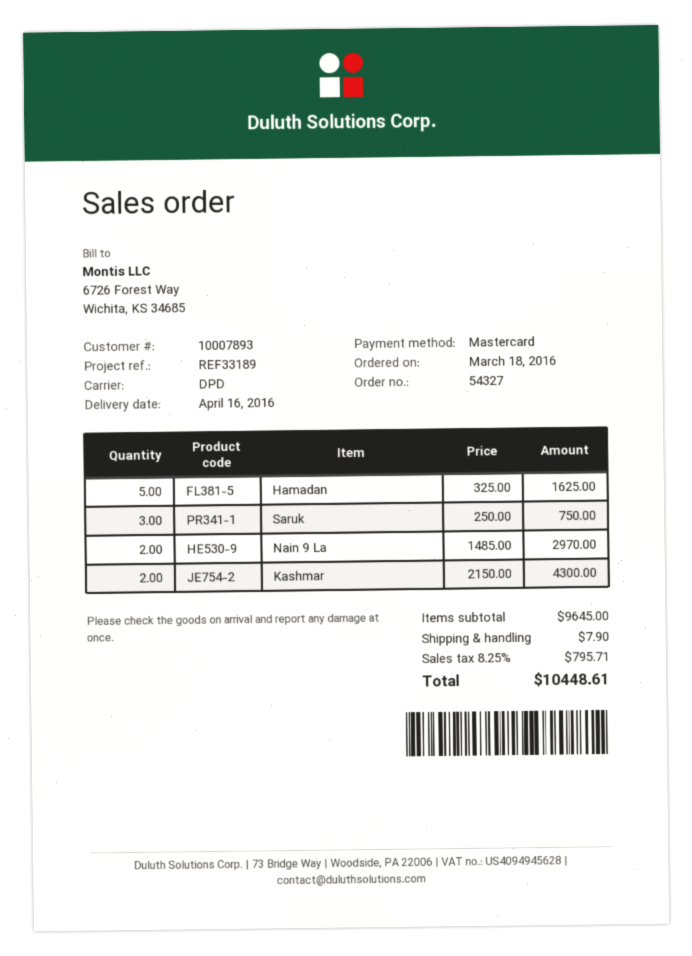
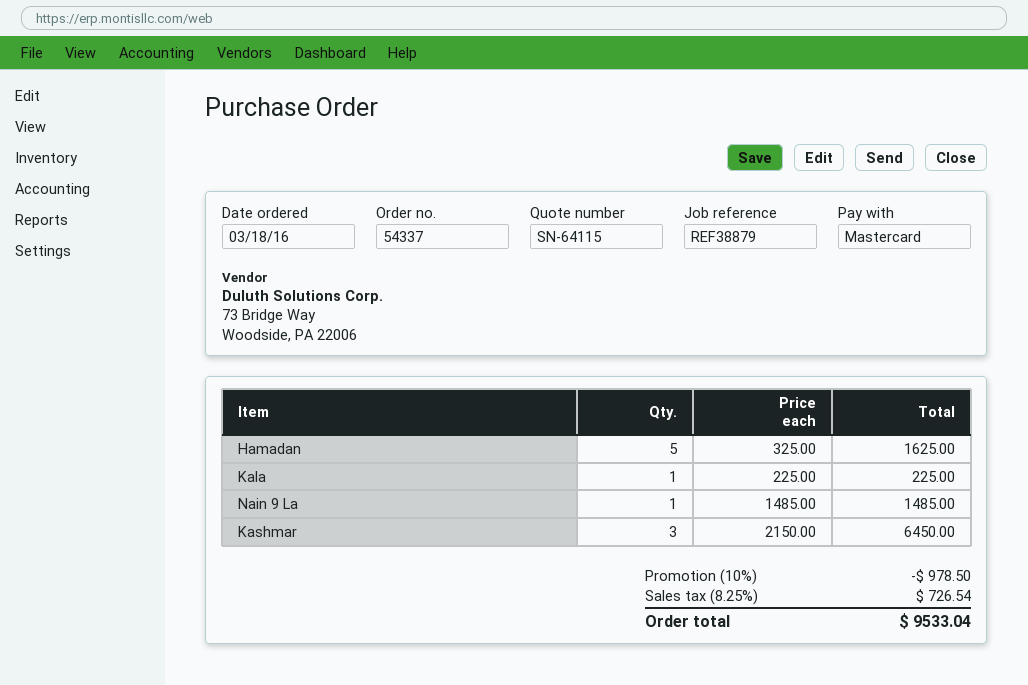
order number: 54327 -> 54337
reference: REF33189 -> REF38879
Saruk: 3 x 250.00 = 750.00 -> none
Nain 9 La: 2 x 1485.00 = 2970.00 -> 1 x 1485.00 = 1485.00
Kashmar: 2 x 2150.00 = 4300.00 -> 3 x 2150.00 = 6450.00
Kala: none -> 1 x 225.00 = 225.00
discount: none -> 10% = 978.50
shipping: 7.90 -> none
tax: 8.25% = 795.71 -> 8.25% = 726.54
total: 10448.61 -> 9533.04

